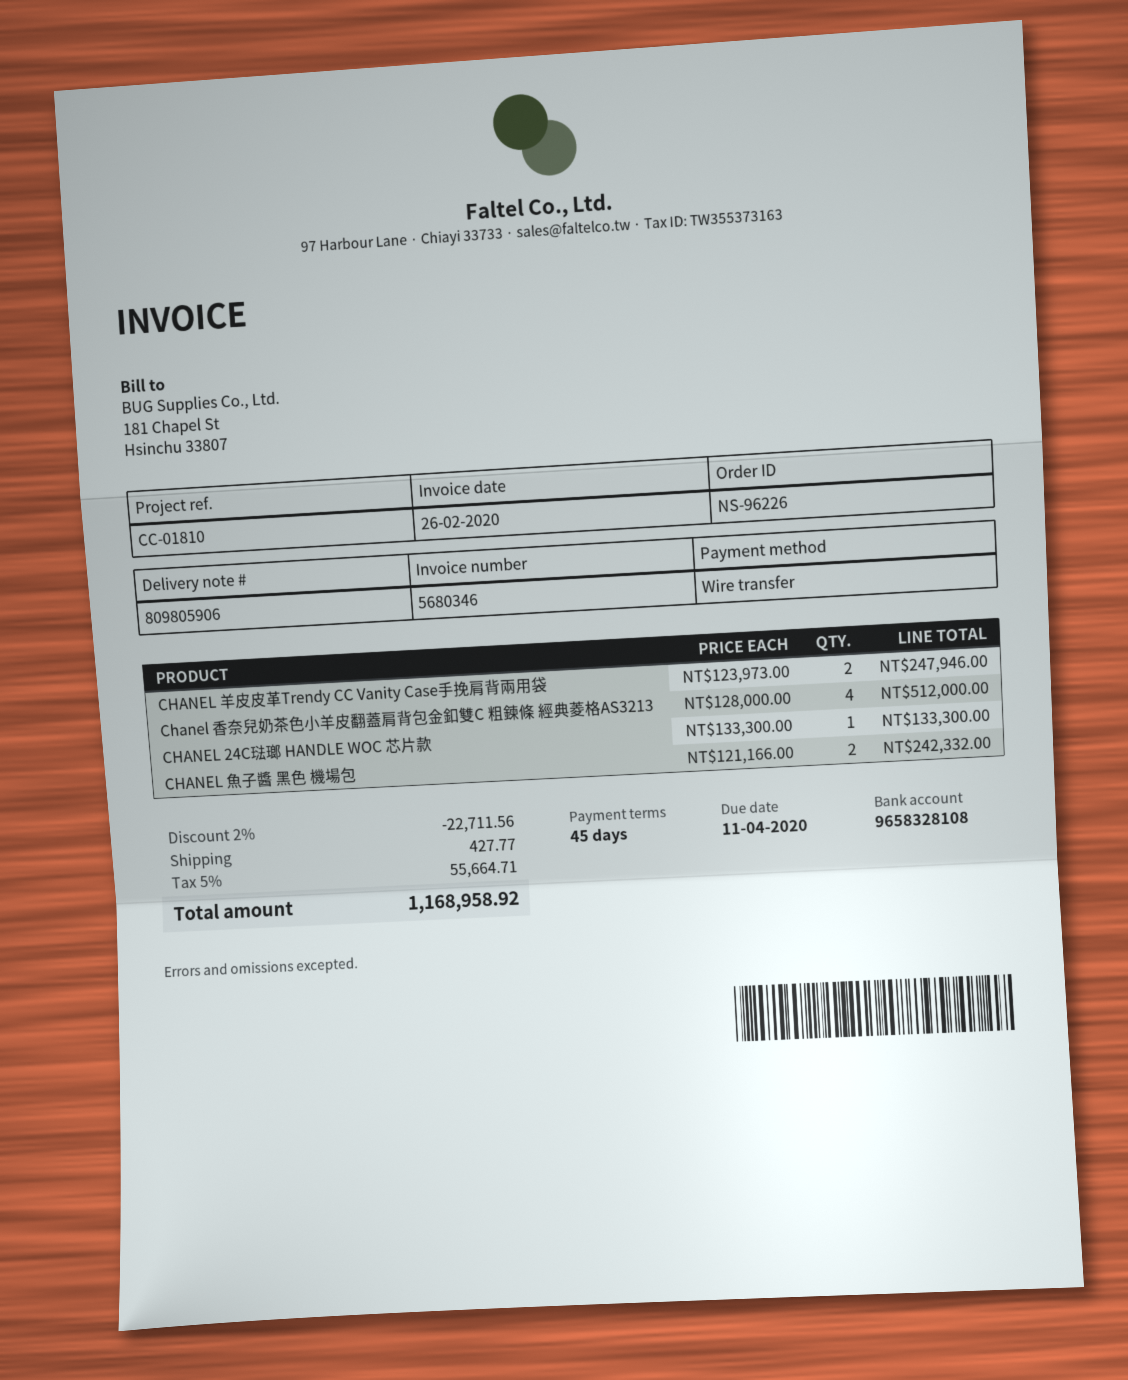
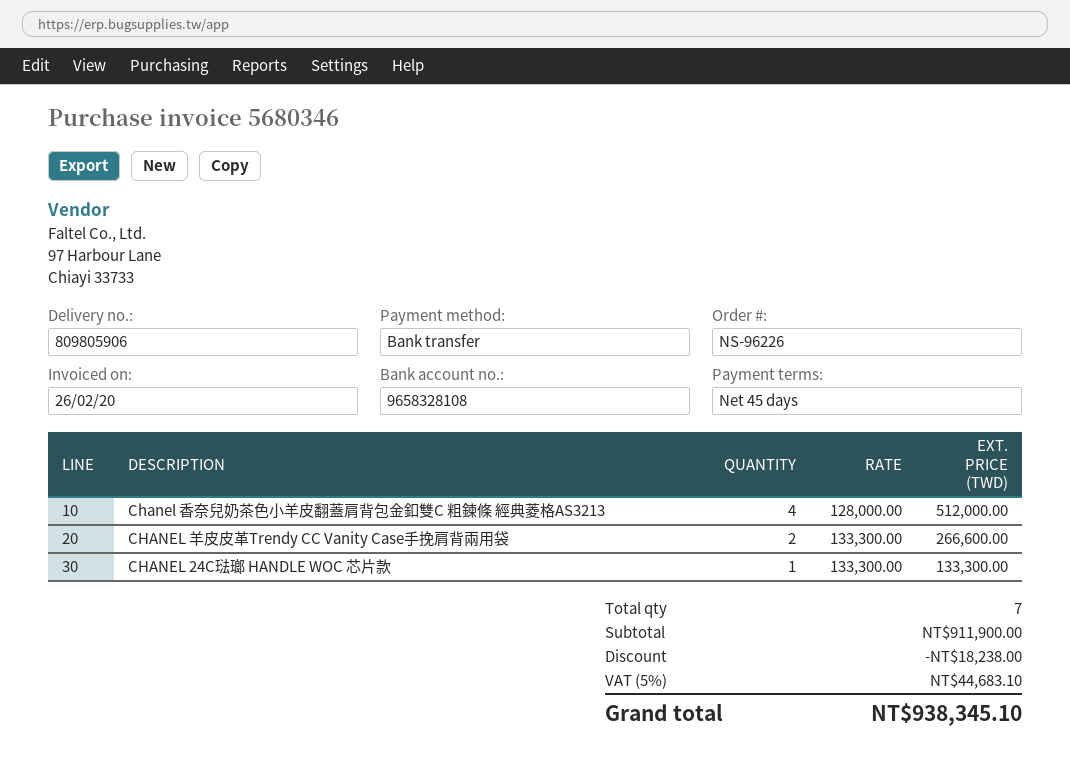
CHANEL 羊皮皮革Trendy CC Vanity Case手挽肩背兩用袋: 2 x 123973.00 = 247946.00 -> 2 x 133300.00 = 266600.00
CHANEL 魚子醬 黑色 機場包: 2 x 121166.00 = 242332.00 -> none
discount: 22711.56 -> 18238.00
shipping: 427.77 -> none
tax: 5% = 55664.71 -> 5% = 44683.10
total: 1168958.92 -> 938345.10

